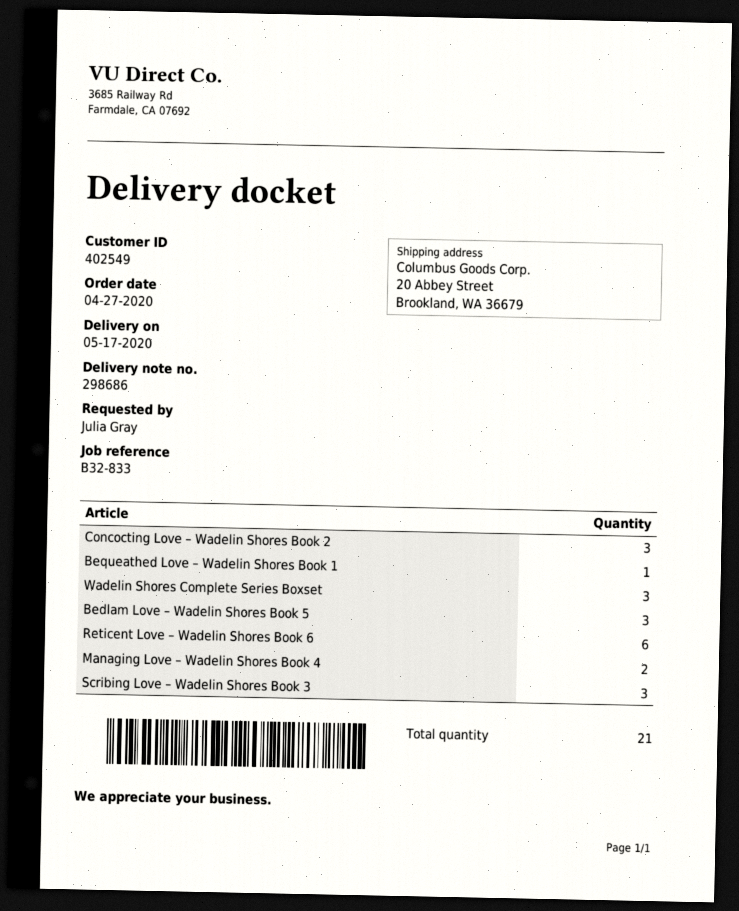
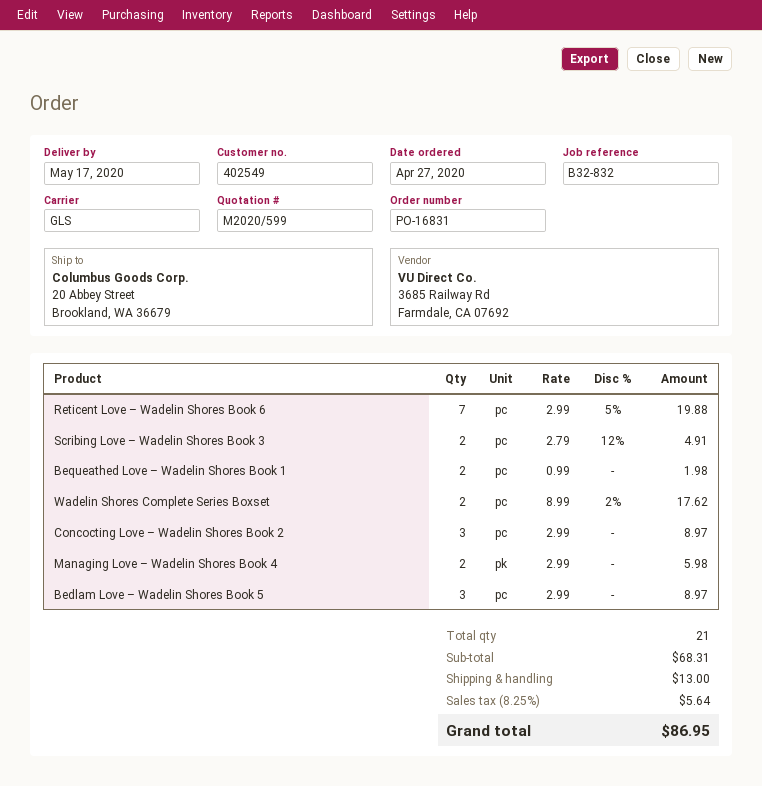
reference: B32-833 -> B32-832
Bequeathed Love – Wadelin Shores Book 1: 1 -> 2
Wadelin Shores Complete Series Boxset: 3 -> 2
Reticent Love – Wadelin Shores Book 6: 6 -> 7
Scribing Love – Wadelin Shores Book 3: 3 -> 2

